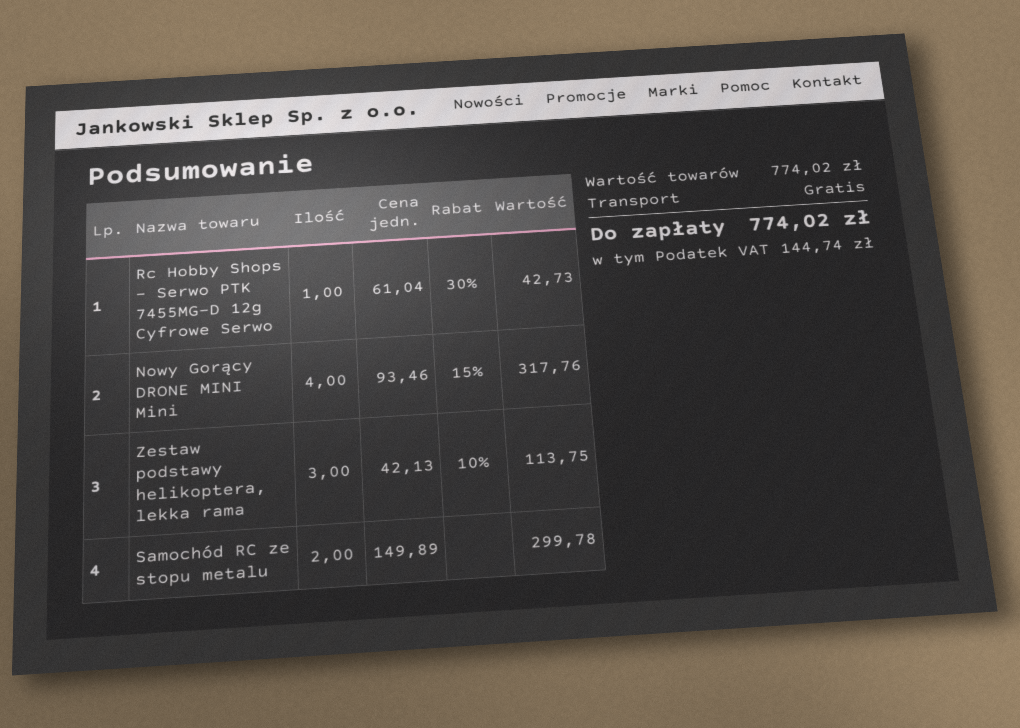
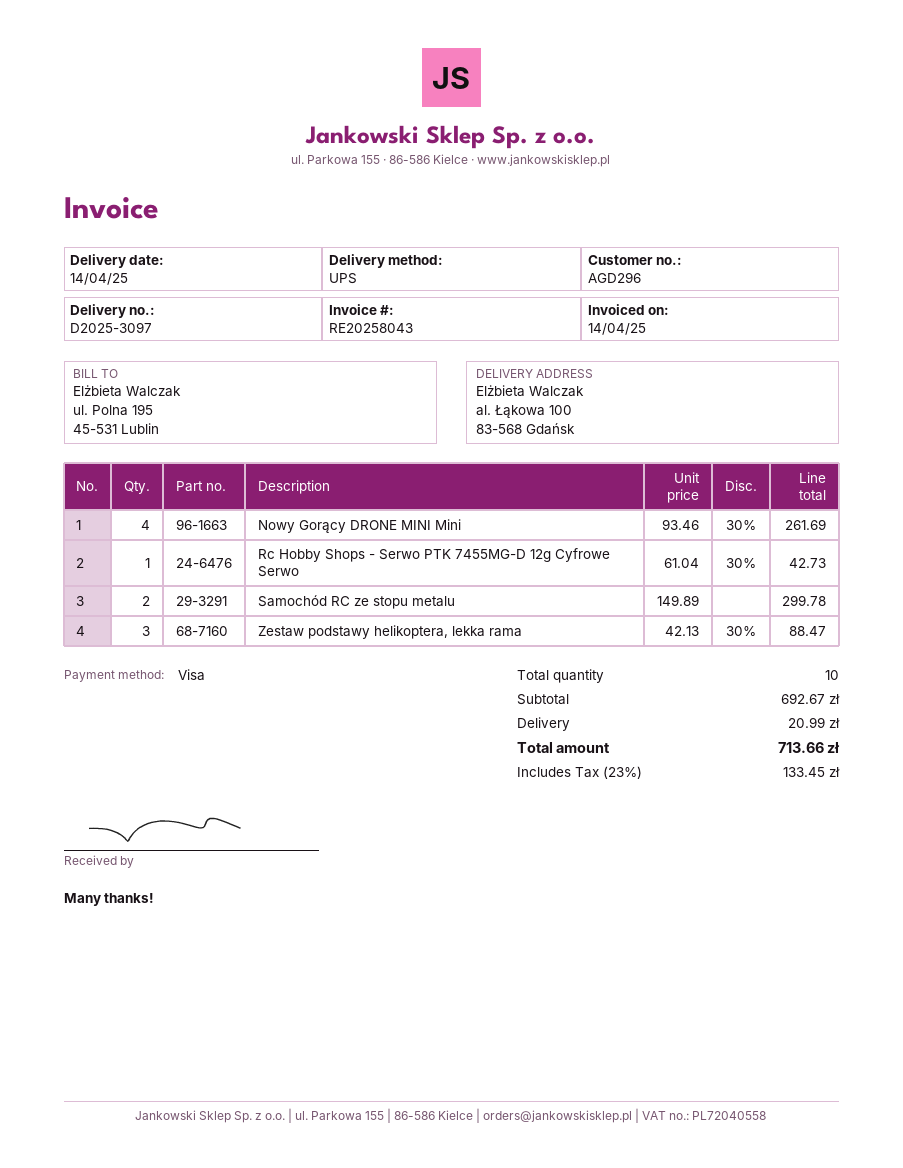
Nowy Gorący DRONE MINI Mini: 4 x 93.46 - 15% = 317.76 -> 4 x 93.46 - 30% = 261.69
Zestaw podstawy helikoptera, lekka rama: 3 x 42.13 - 10% = 113.75 -> 3 x 42.13 - 30% = 88.47
subtotal: 774.02 -> 692.67
shipping: 0.00 -> 20.99
tax: 144.74 -> 133.45
total: 774.02 -> 713.66

